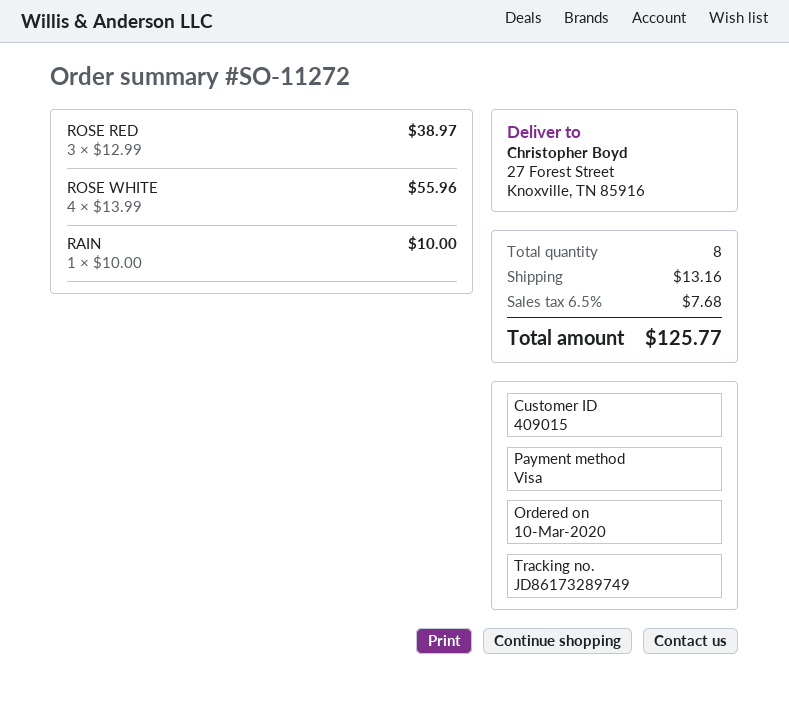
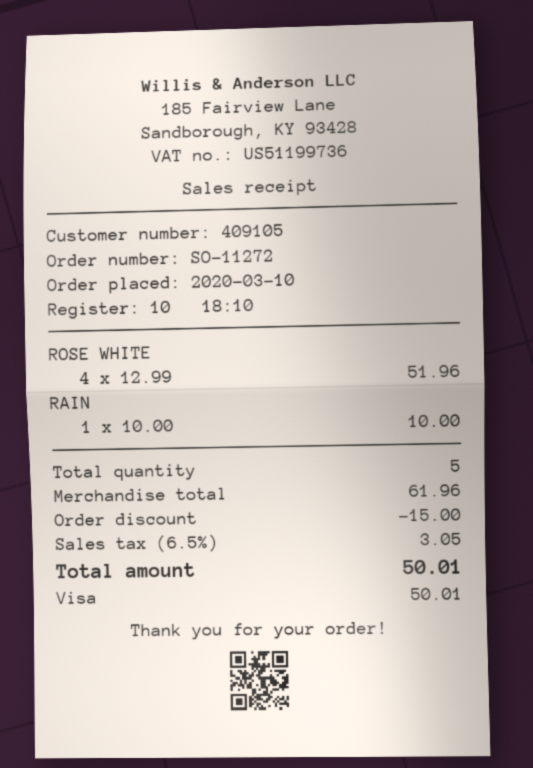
customer number: 409015 -> 409105
ROSE RED: 3 x 12.99 = 38.97 -> none
ROSE WHITE: 4 x 13.99 = 55.96 -> 4 x 12.99 = 51.96
total quantity: 8 -> 5
discount: none -> 15.00
shipping: 13.16 -> none
tax: 6.5% = 7.68 -> 6.5% = 3.05
total: 125.77 -> 50.01

